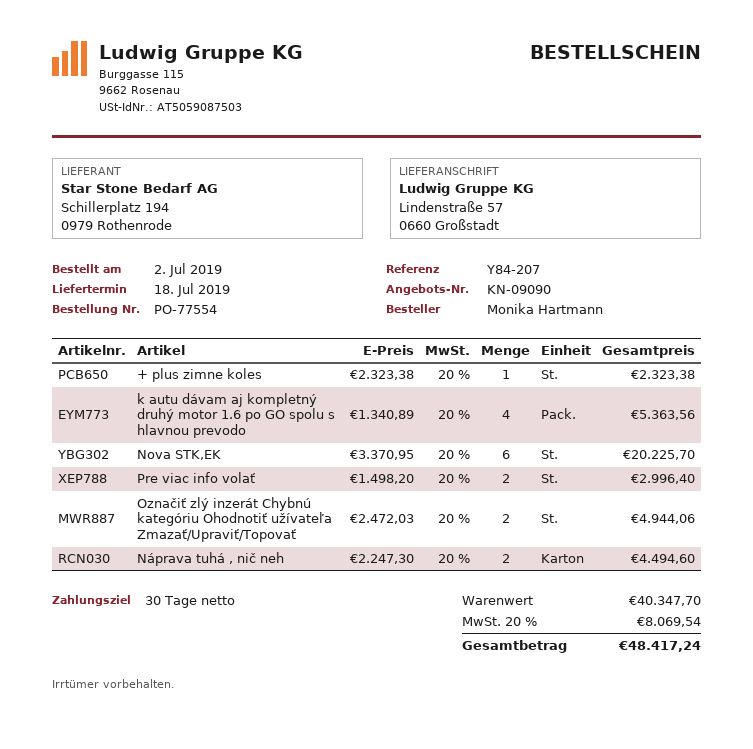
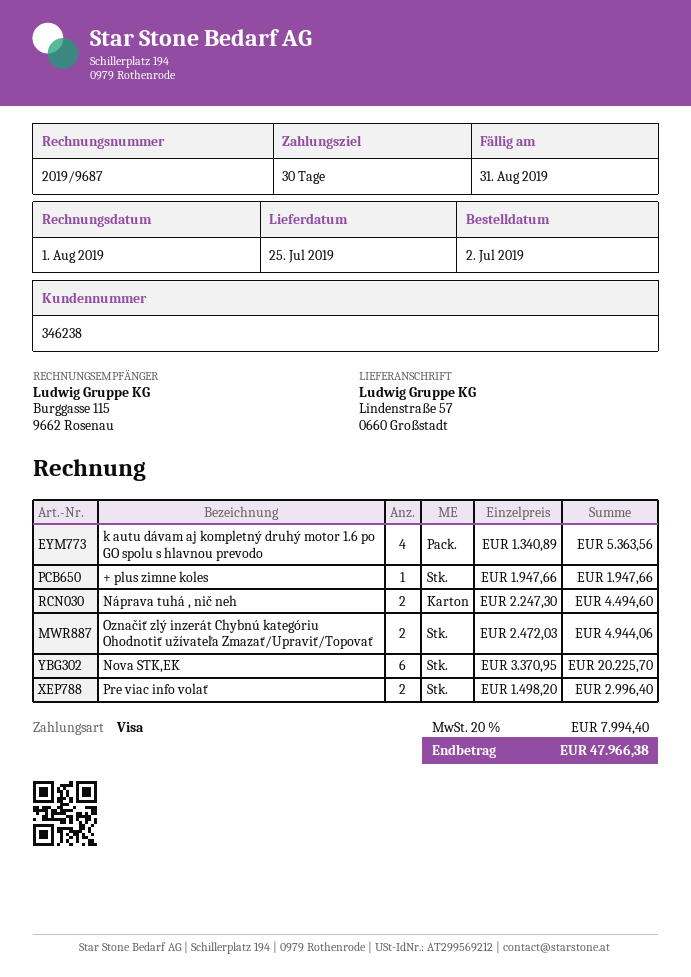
delivery date: 2019-07-18 -> 2019-07-25
+ plus zimne koles: 1 x 2323.38 = 2323.38 -> 1 x 1947.66 = 1947.66
tax: 20% = 8069.54 -> 20% = 7994.40
total: 48417.24 -> 47966.38

